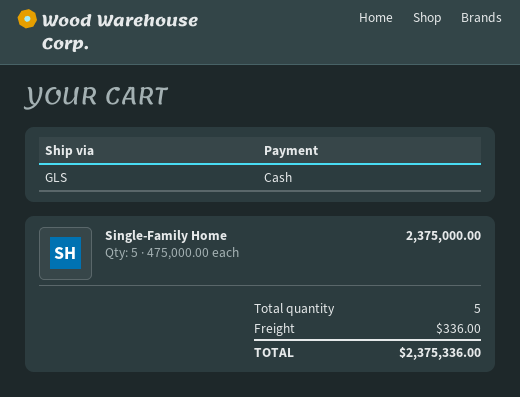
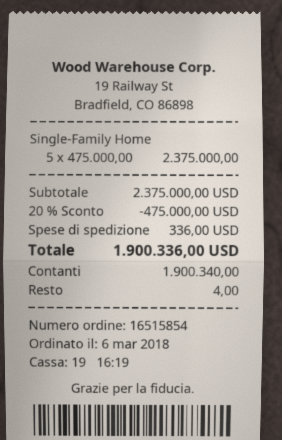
discount: none -> 20% = 475000.00
total: 2375336.00 -> 1900336.00

